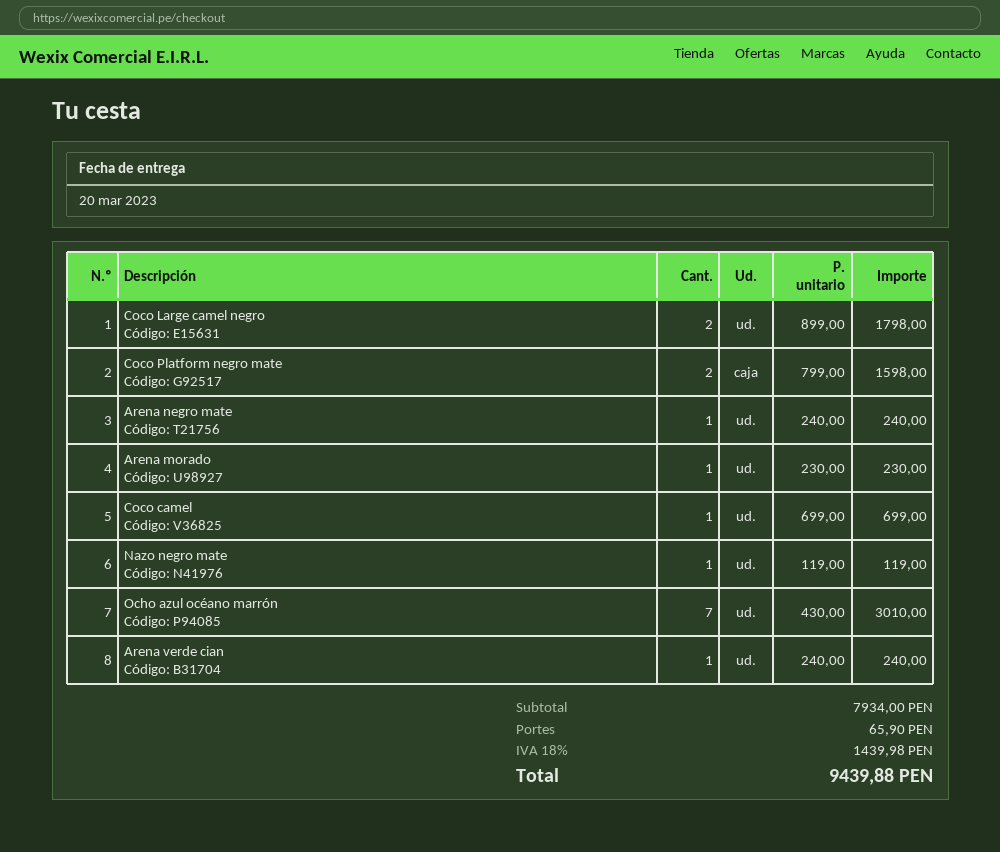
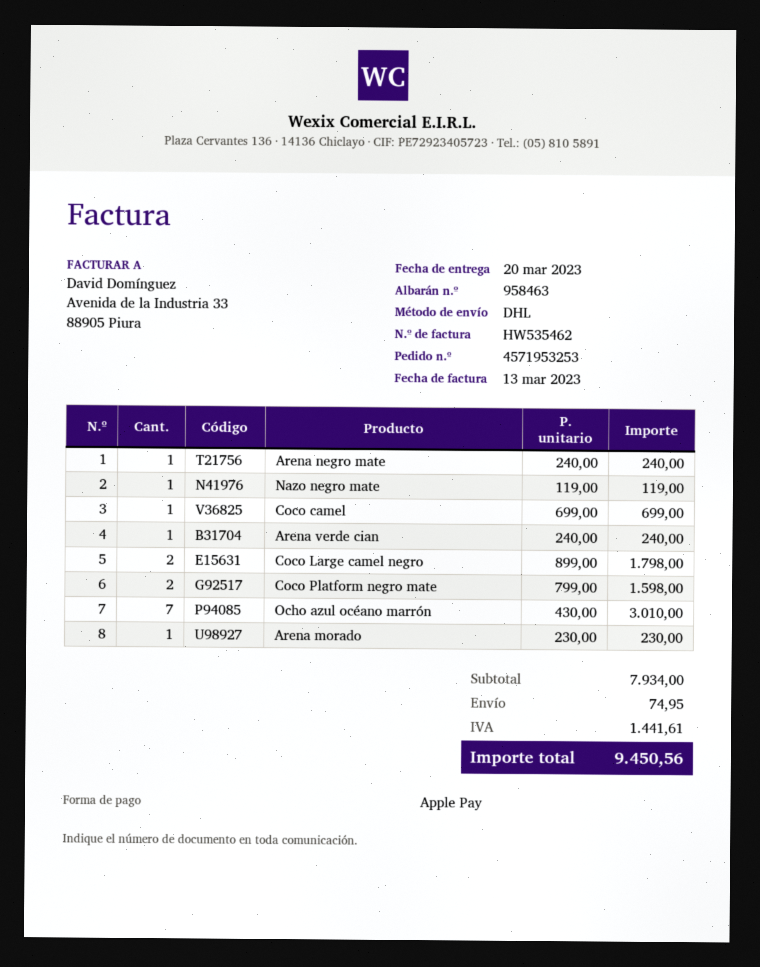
shipping: 65.90 -> 74.95
tax: 1439.98 -> 1441.61
total: 9439.88 -> 9450.56

